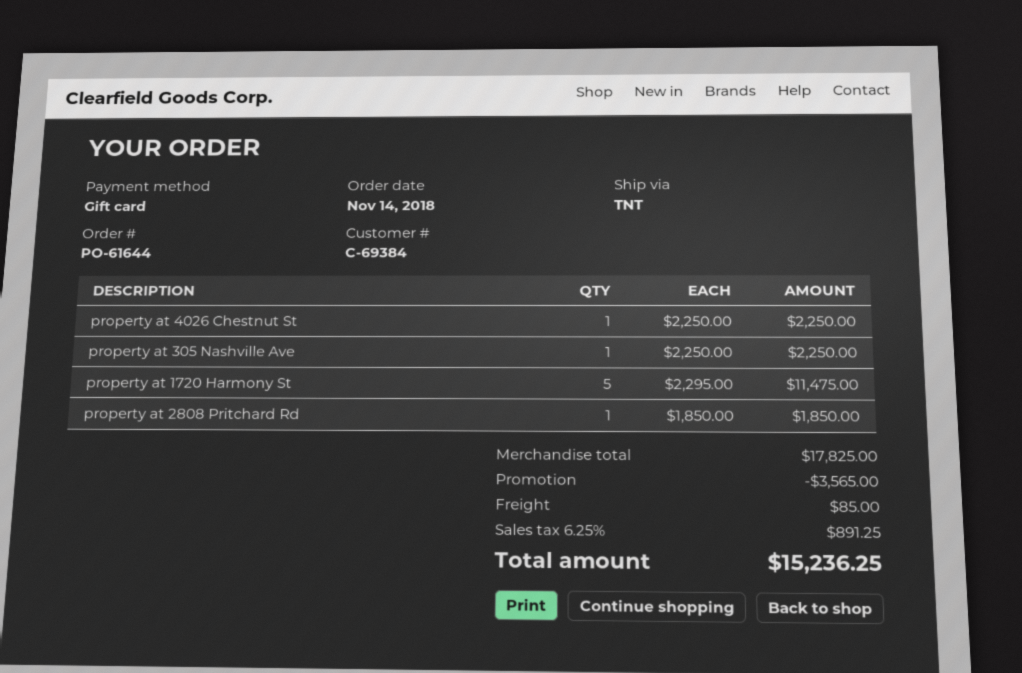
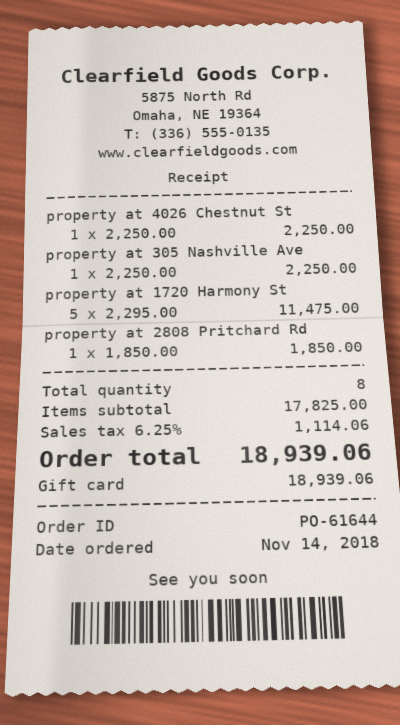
discount: 3565.00 -> none
shipping: 85.00 -> none
tax: 6.25% = 891.25 -> 6.25% = 1114.06
total: 15236.25 -> 18939.06

